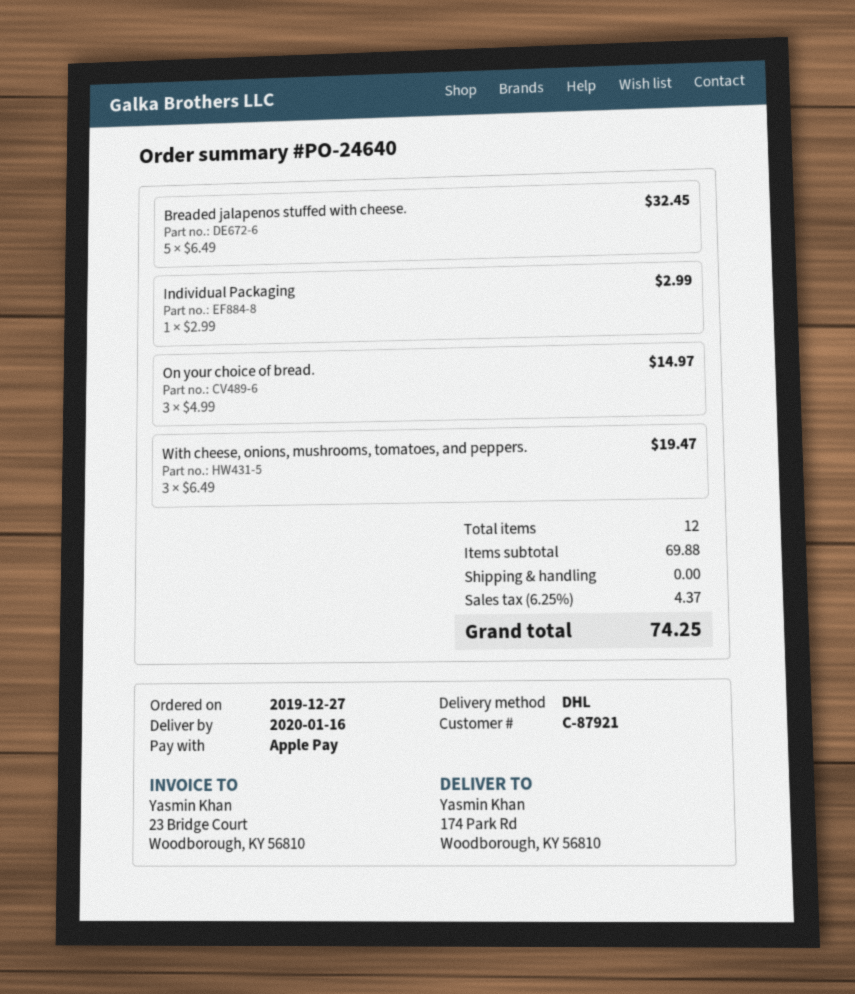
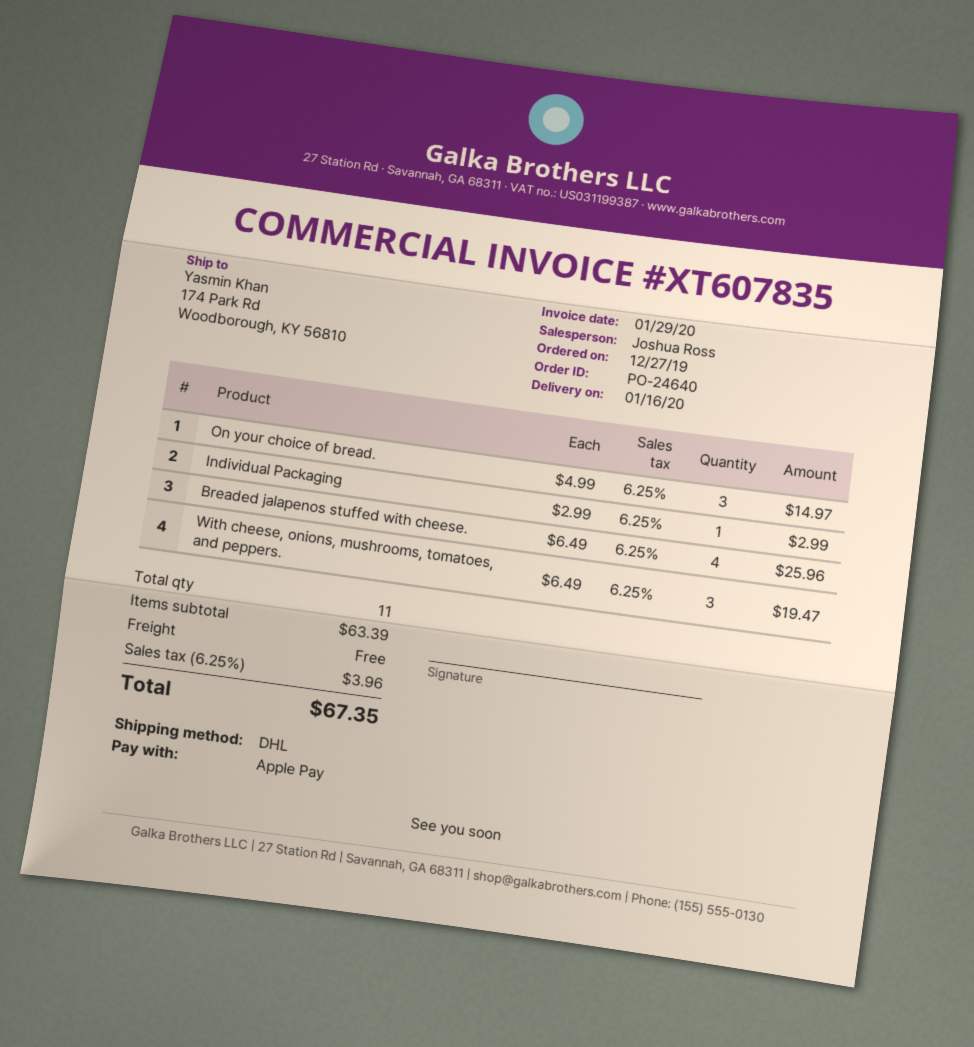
Breaded jalapenos stuffed with cheese.: 5 x 6.49 = 32.45 -> 4 x 6.49 = 25.96
total quantity: 12 -> 11
subtotal: 69.88 -> 63.39
tax: 6.25% = 4.37 -> 6.25% = 3.96
total: 74.25 -> 67.35

